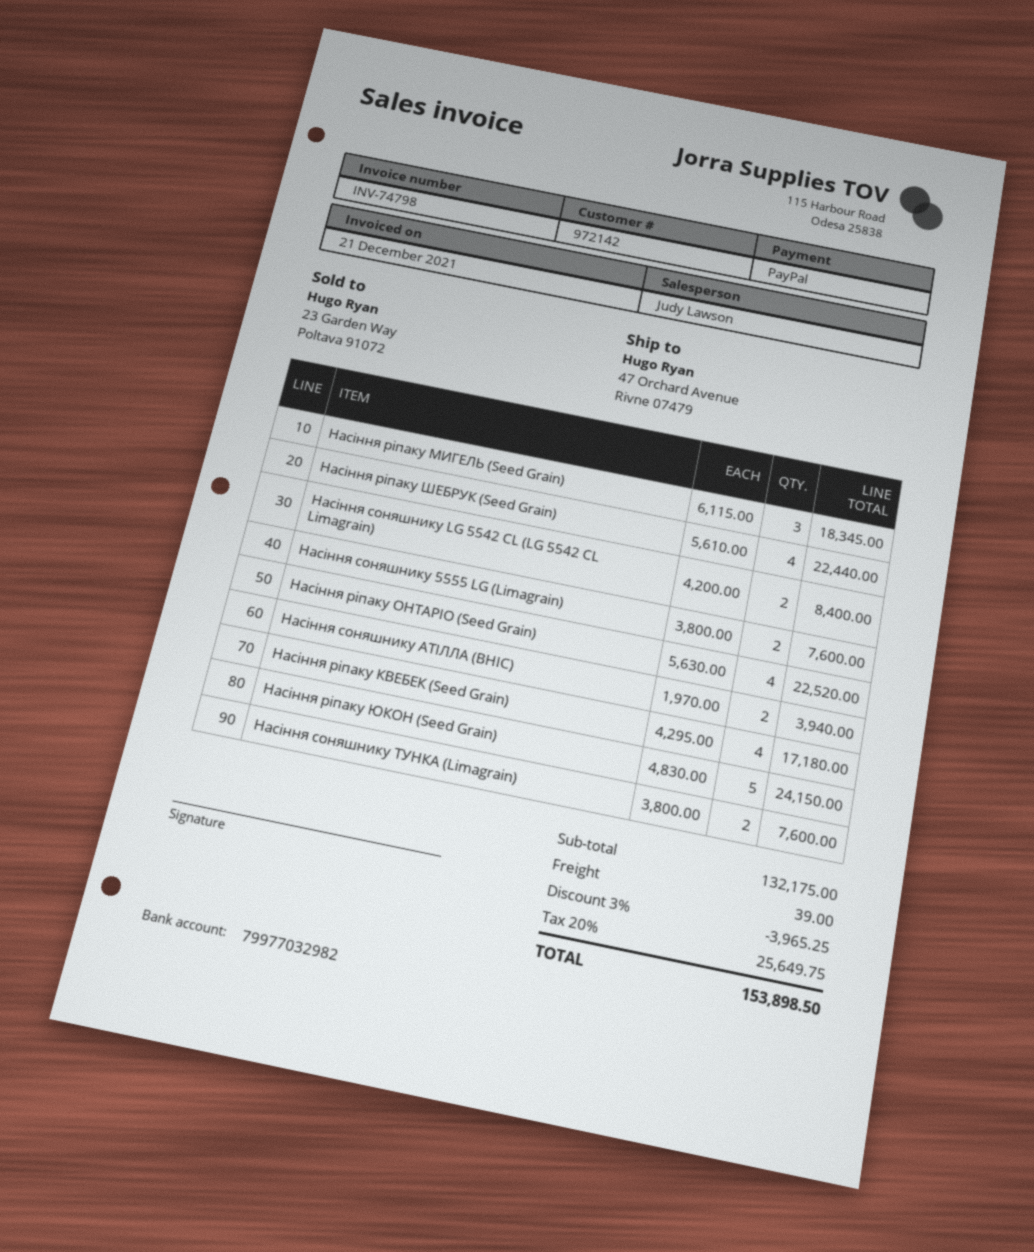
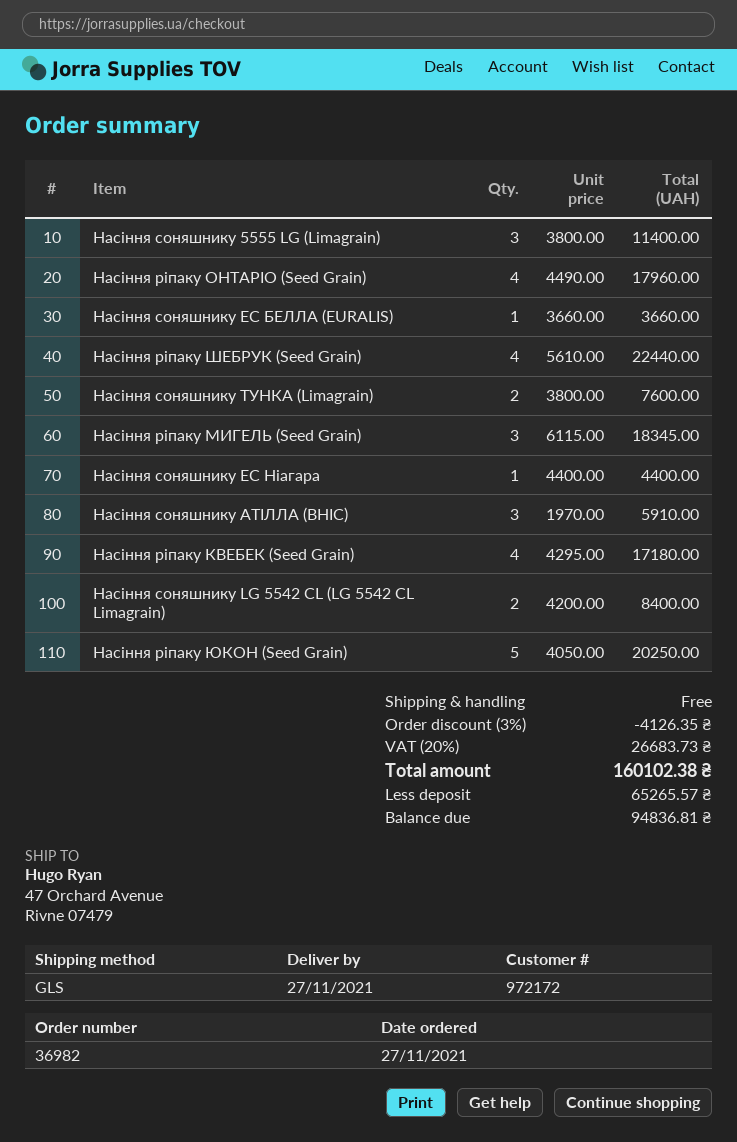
customer number: 972142 -> 972172
Насіння соняшнику 5555 LG (Limagrain): 2 x 3800.00 = 7600.00 -> 3 x 3800.00 = 11400.00
Насіння ріпаку ОНТАРІО (Seed Grain): 4 x 5630.00 = 22520.00 -> 4 x 4490.00 = 17960.00
Насіння соняшнику АТІЛЛА (ВНІС): 2 x 1970.00 = 3940.00 -> 3 x 1970.00 = 5910.00
Насіння ріпаку ЮКОН (Seed Grain): 5 x 4830.00 = 24150.00 -> 5 x 4050.00 = 20250.00
Насіння соняшнику ЕС БЕЛЛА (EURALIS): none -> 1 x 3660.00 = 3660.00
Насіння соняшнику ЕС Ніагара: none -> 1 x 4400.00 = 4400.00
discount: 3% = 3965.25 -> 3% = 4126.35
shipping: 39.00 -> 0.00
tax: 20% = 25649.75 -> 20% = 26683.73
total: 153898.50 -> 160102.38

